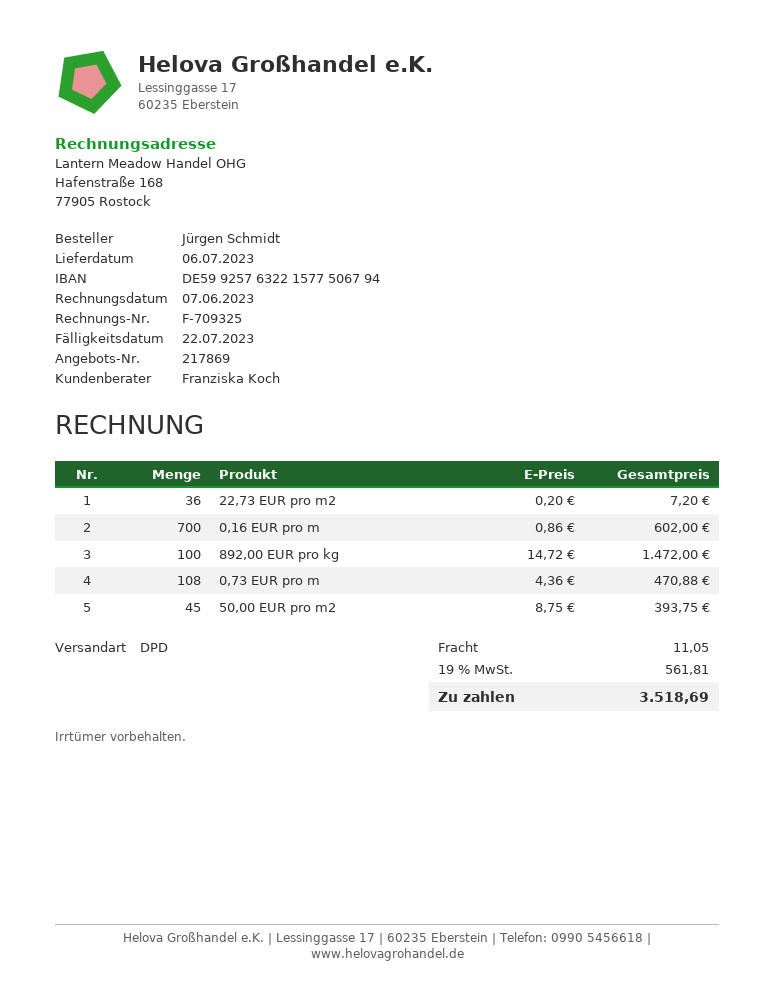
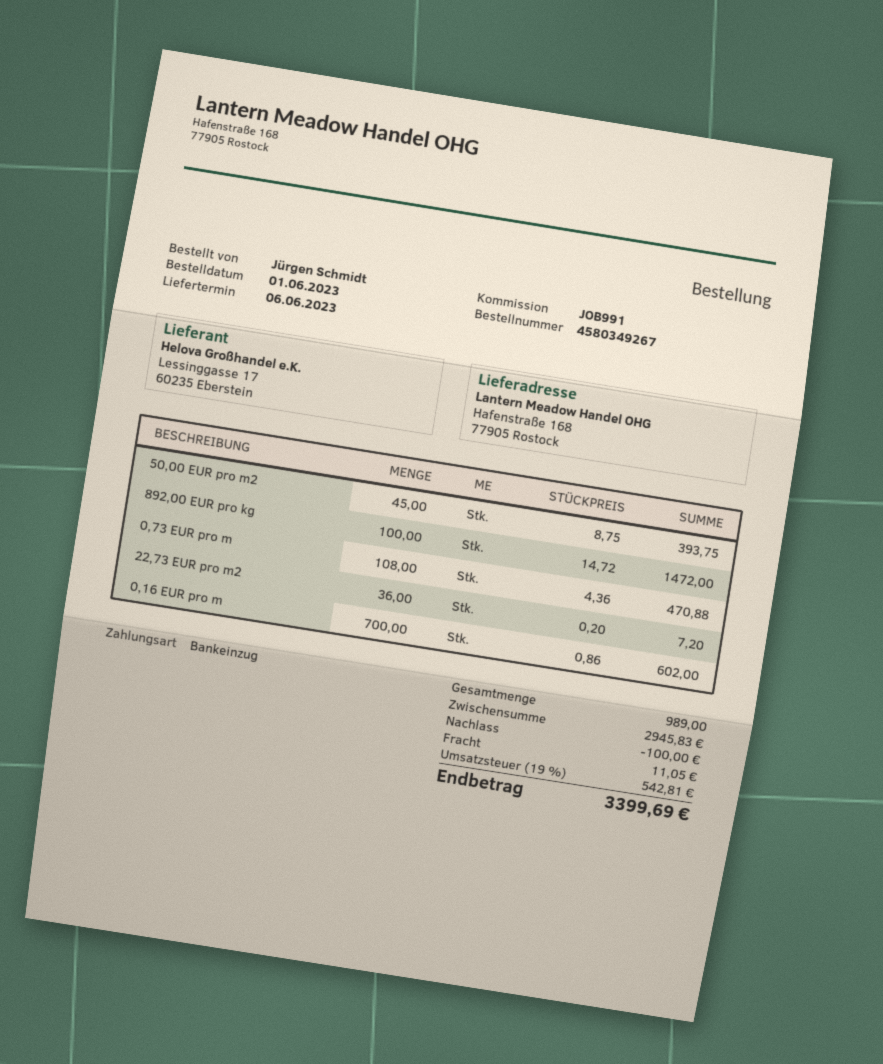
delivery date: 2023-07-06 -> 2023-06-06
discount: none -> 100.00
tax: 19% = 561.81 -> 19% = 542.81
total: 3518.69 -> 3399.69

